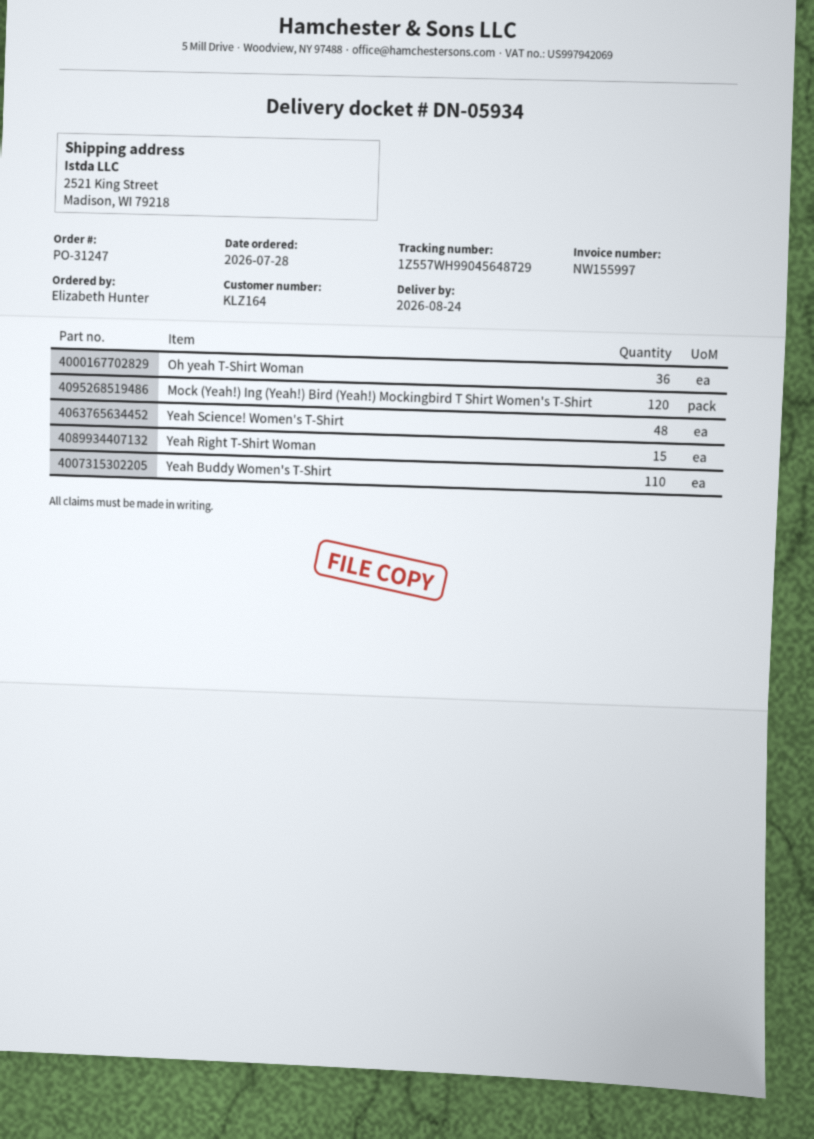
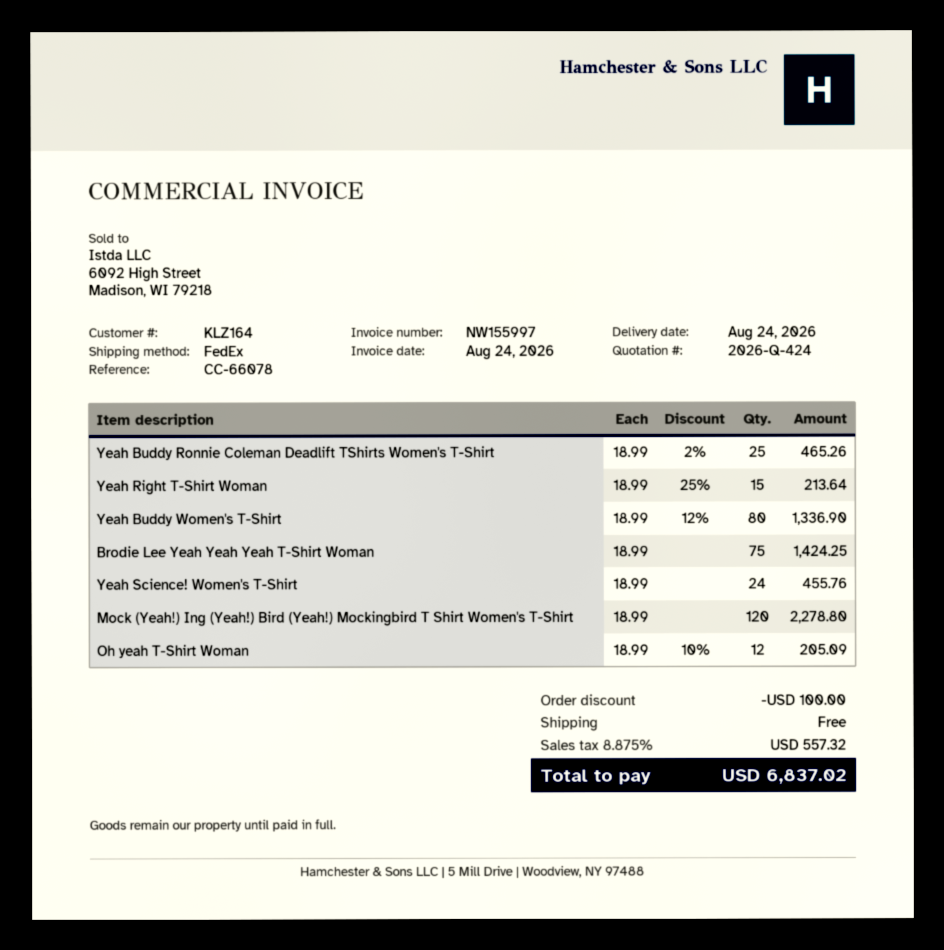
Oh yeah T-Shirt Woman: 36 -> 12
Yeah Science! Women's T-Shirt: 48 -> 24
Yeah Buddy Women's T-Shirt: 110 -> 80
Yeah Buddy Ronnie Coleman Deadlift TShirts Women's T-Shirt: none -> 25
Brodie Lee Yeah Yeah Yeah T-Shirt Woman: none -> 75

